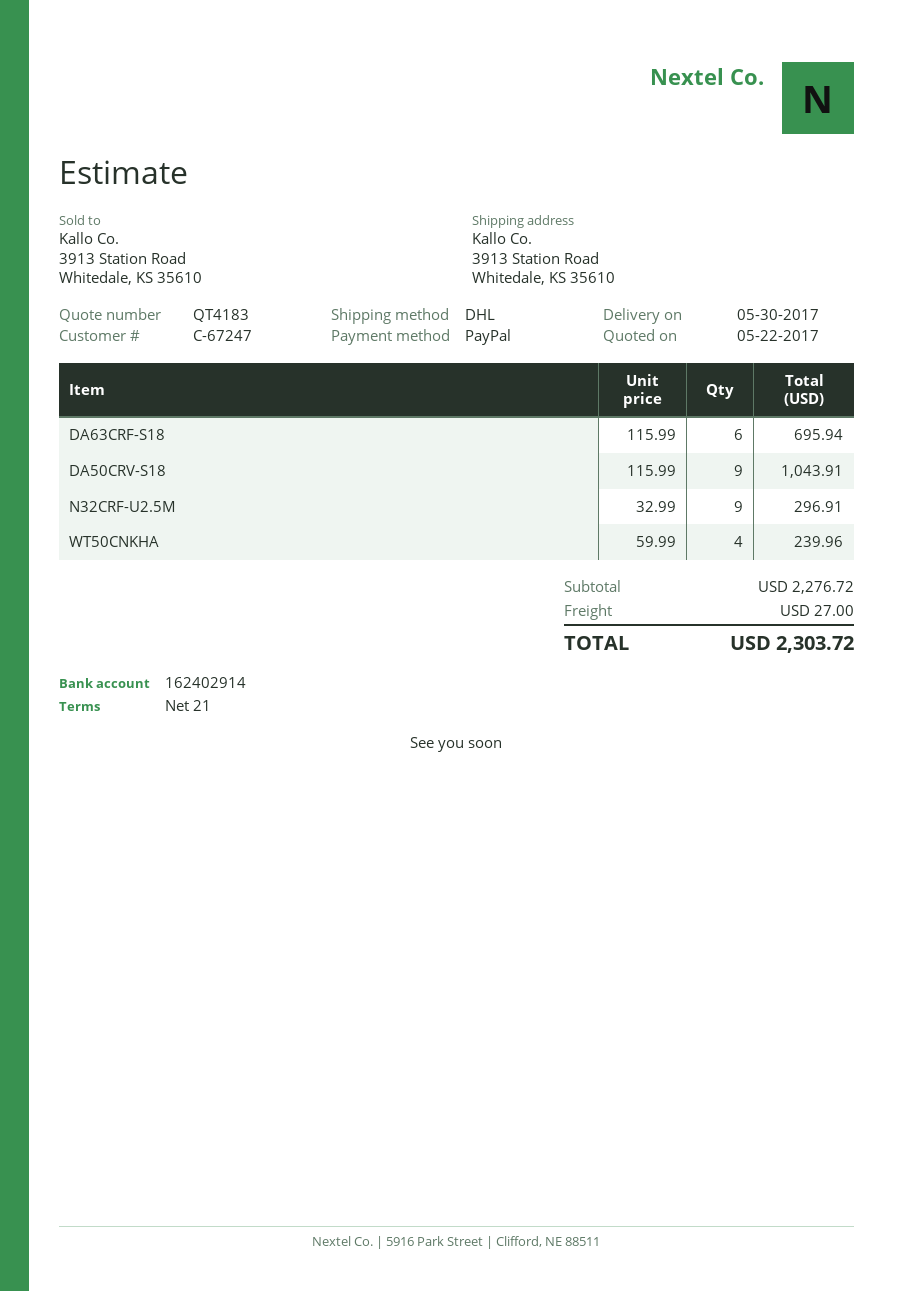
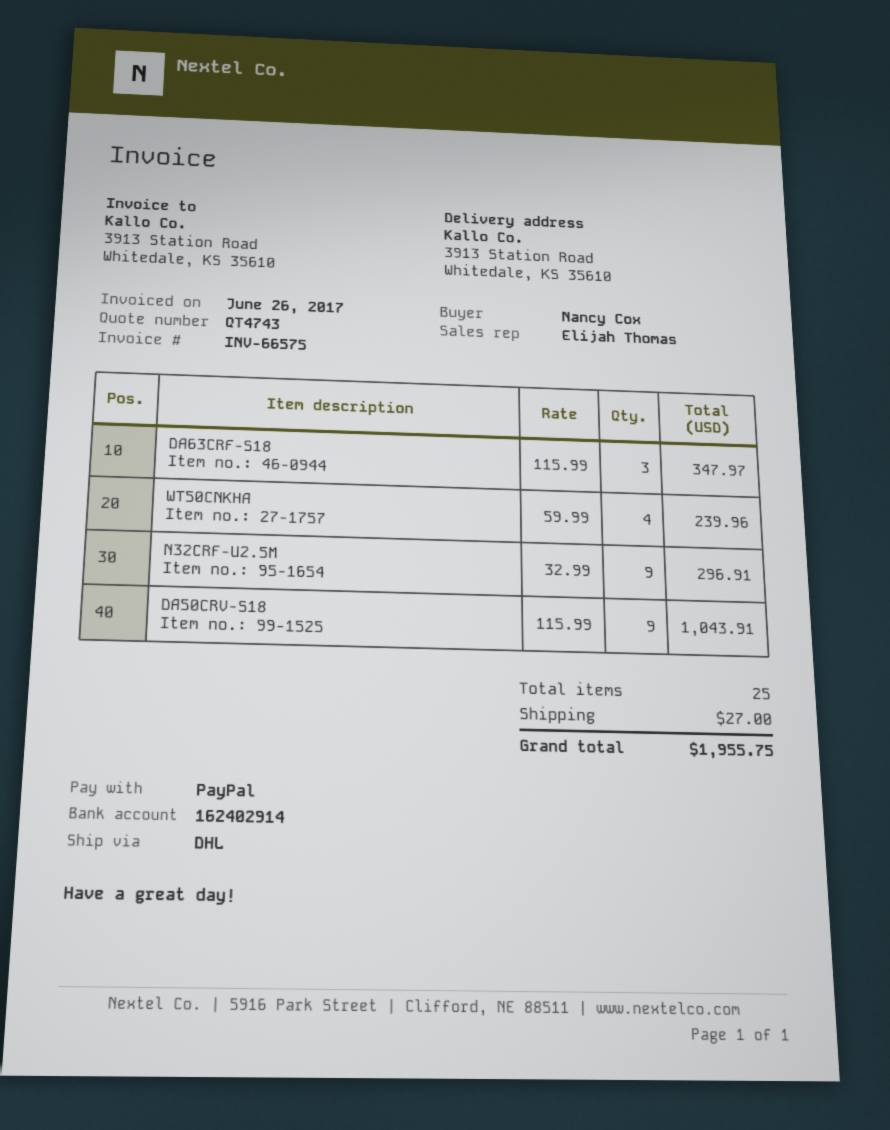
quote number: QT4183 -> QT4743
DA63CRF-S18: 6 x 115.99 = 695.94 -> 3 x 115.99 = 347.97
total: 2303.72 -> 1955.75

